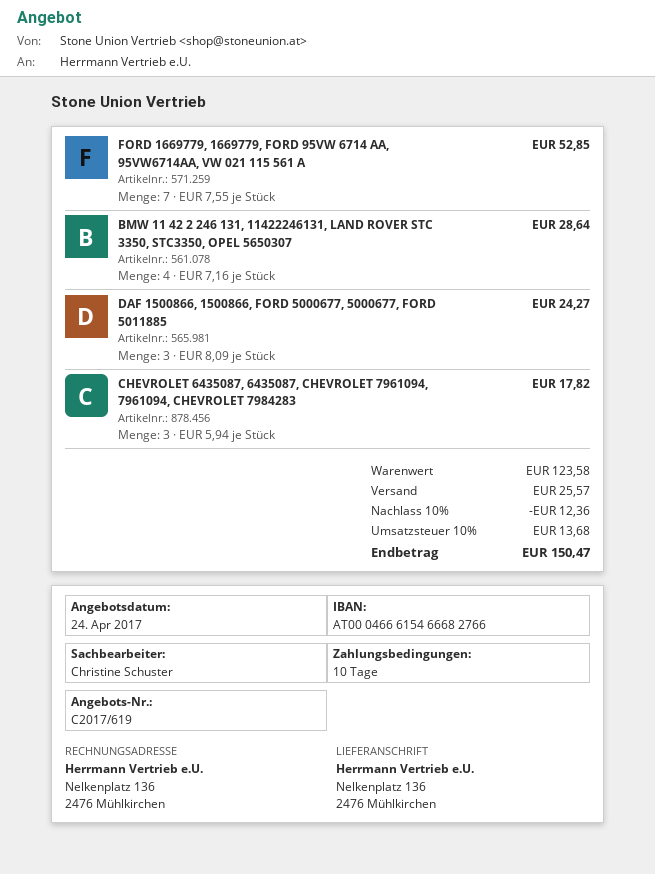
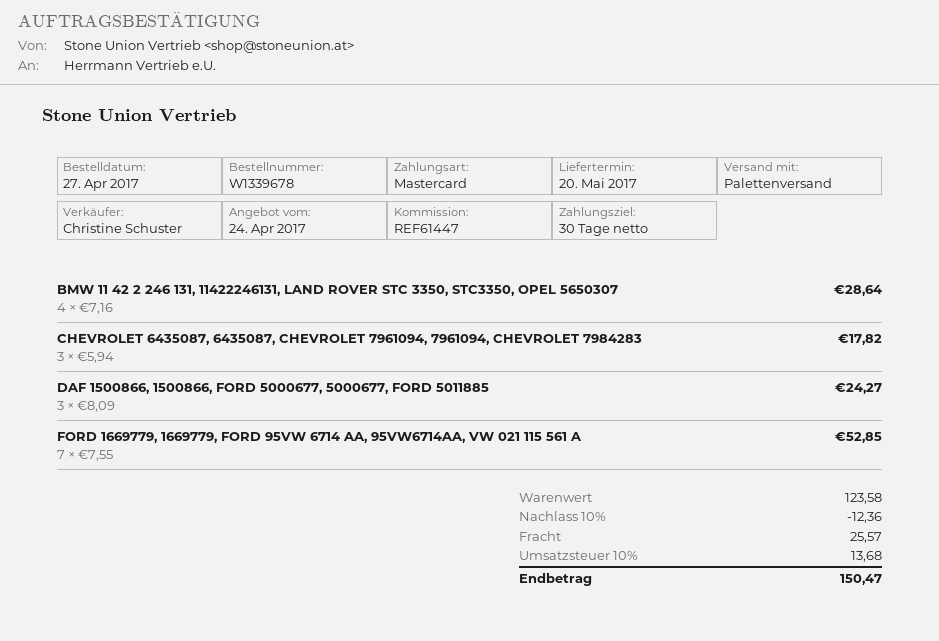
payment terms: 10 days -> 30 days

